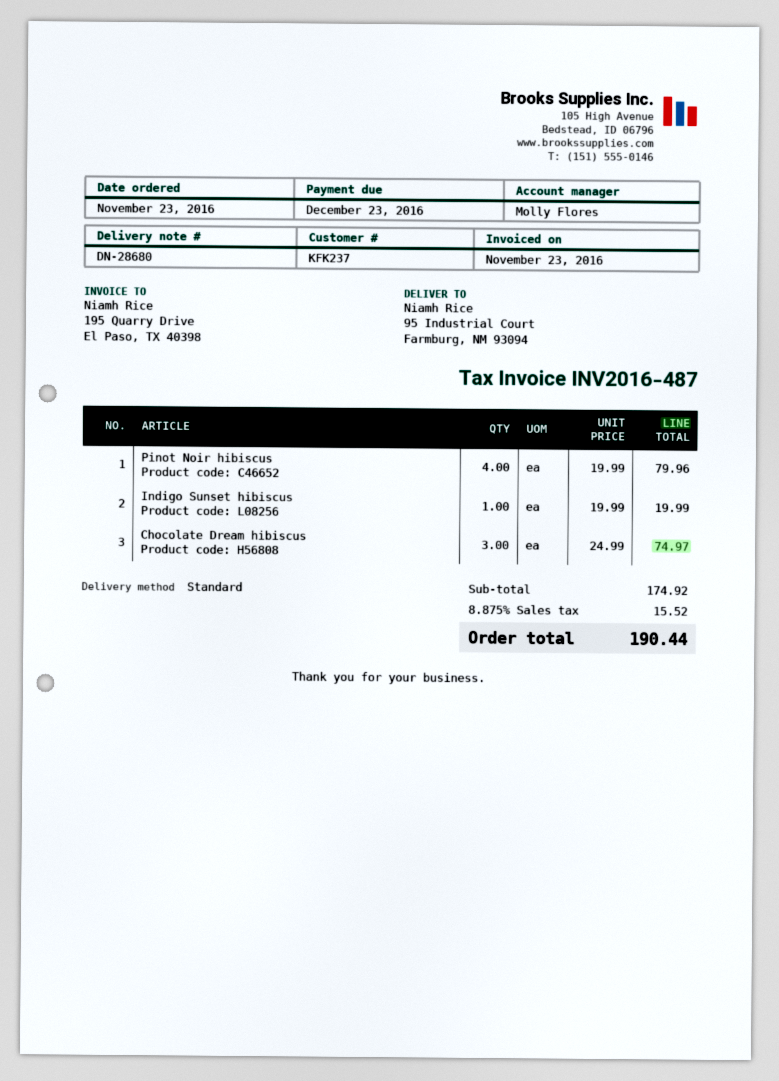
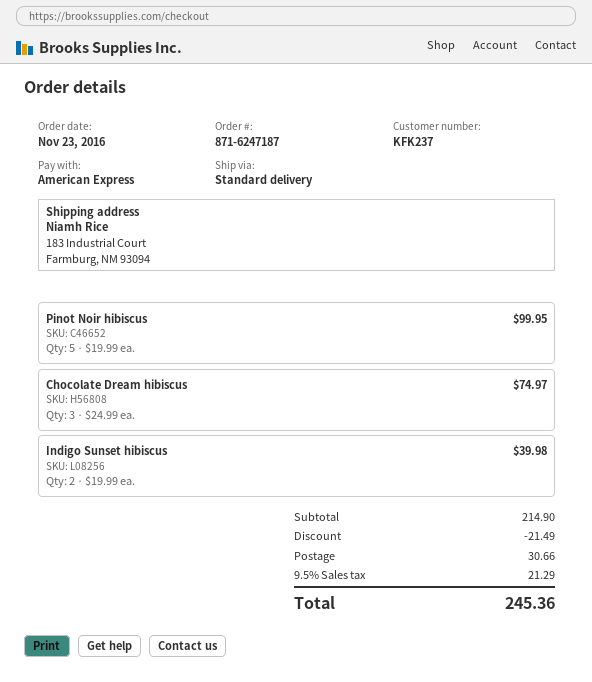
ship to: 95 Industrial Court, Farmburg, NM 93094 -> 183 Industrial Court, Farmburg, NM 93094
Pinot Noir hibiscus: 4 x 19.99 = 79.96 -> 5 x 19.99 = 99.95
Indigo Sunset hibiscus: 1 x 19.99 = 19.99 -> 2 x 19.99 = 39.98
subtotal: 174.92 -> 214.90
discount: none -> 21.49
shipping: none -> 30.66
tax: 8.875% = 15.52 -> 9.5% = 21.29
total: 190.44 -> 245.36

